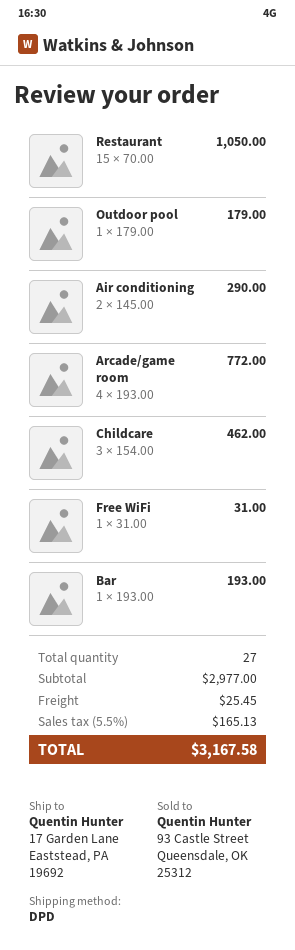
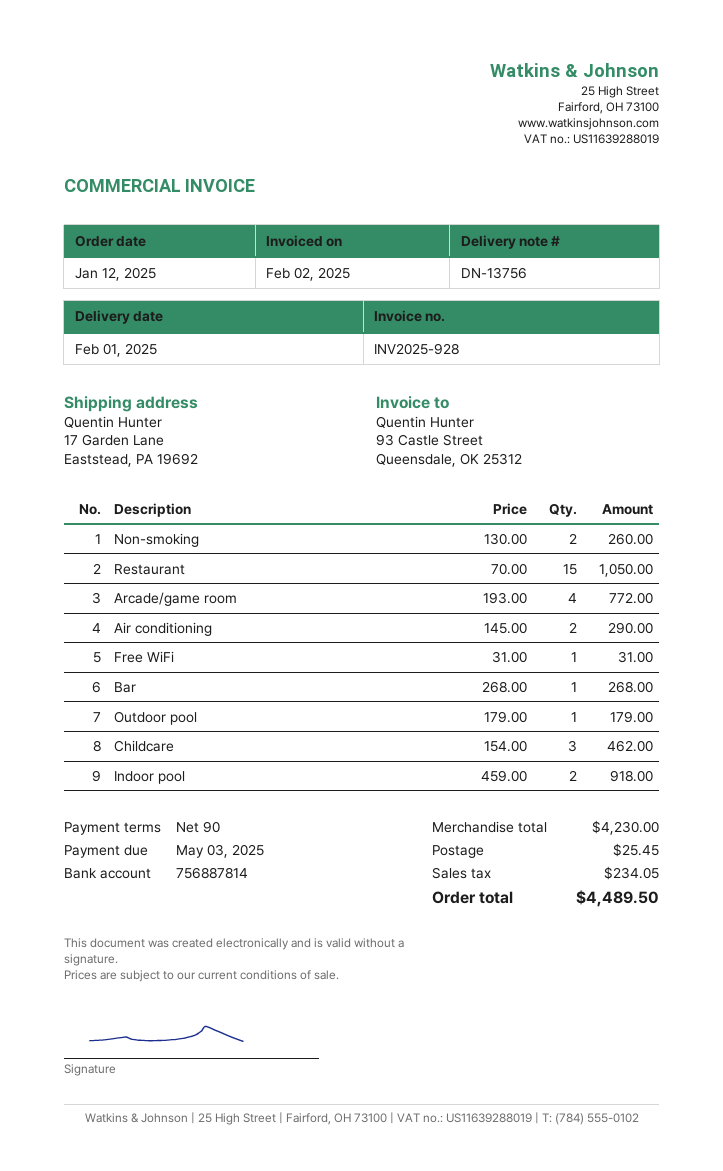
Bar: 1 x 193.00 = 193.00 -> 1 x 268.00 = 268.00
Non-smoking: none -> 2 x 130.00 = 260.00
Indoor pool: none -> 2 x 459.00 = 918.00
subtotal: 2977.00 -> 4230.00
tax: 165.13 -> 234.05
total: 3167.58 -> 4489.50

